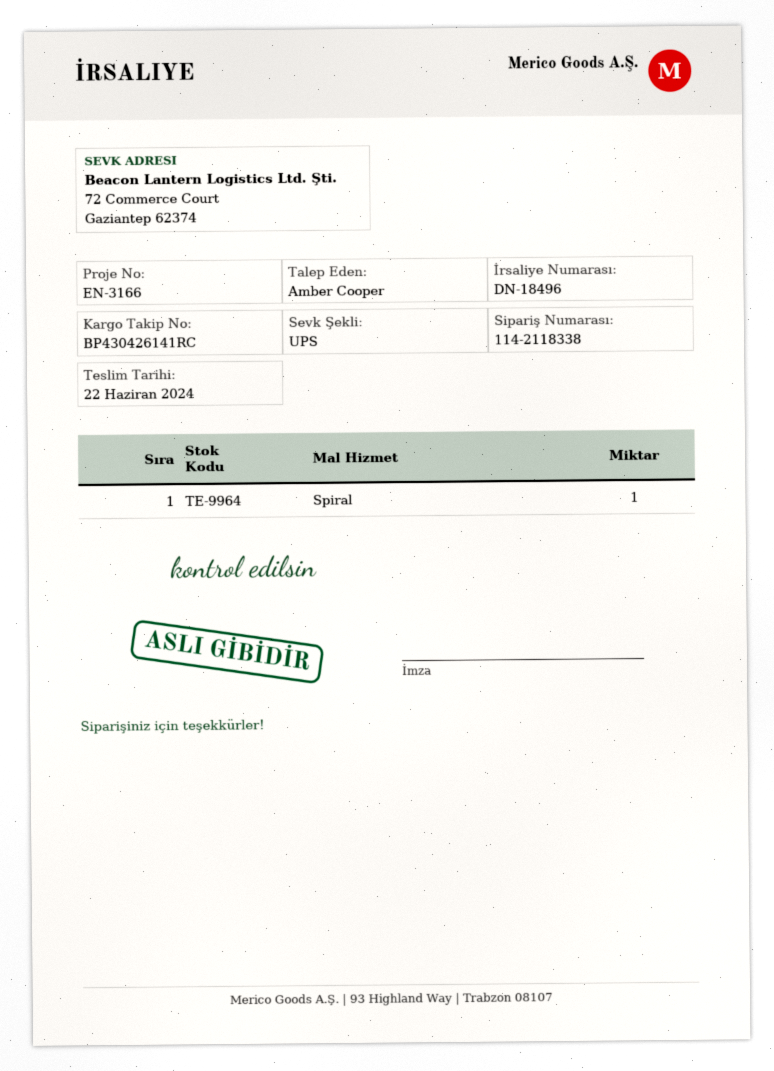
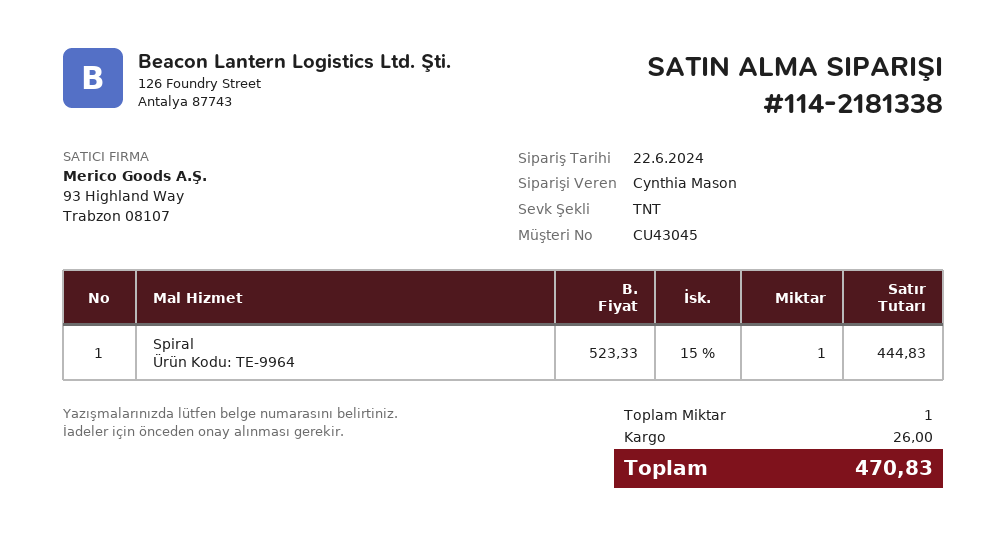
order number: 114-2118338 -> 114-2181338
ordered by: Amber Cooper -> Cynthia Mason
shipping method: UPS -> TNT

